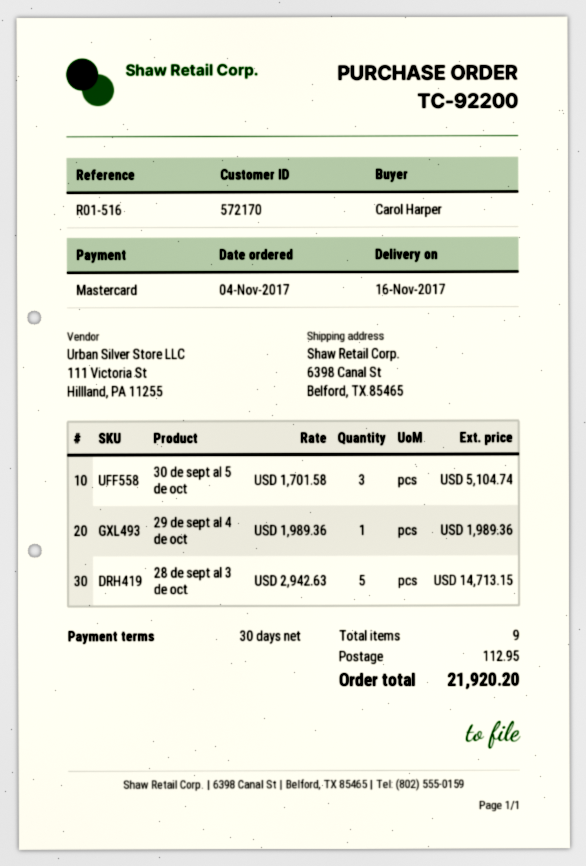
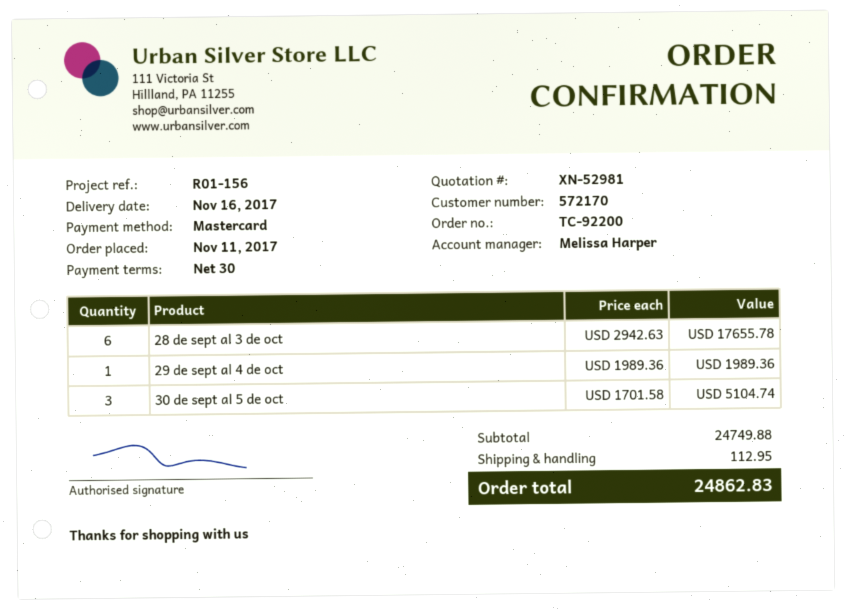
order date: 2017-11-04 -> 2017-11-11
reference: R01-516 -> R01-156
28 de sept al 3 de oct: 5 x 2942.63 = 14713.15 -> 6 x 2942.63 = 17655.78
total: 21920.20 -> 24862.83

